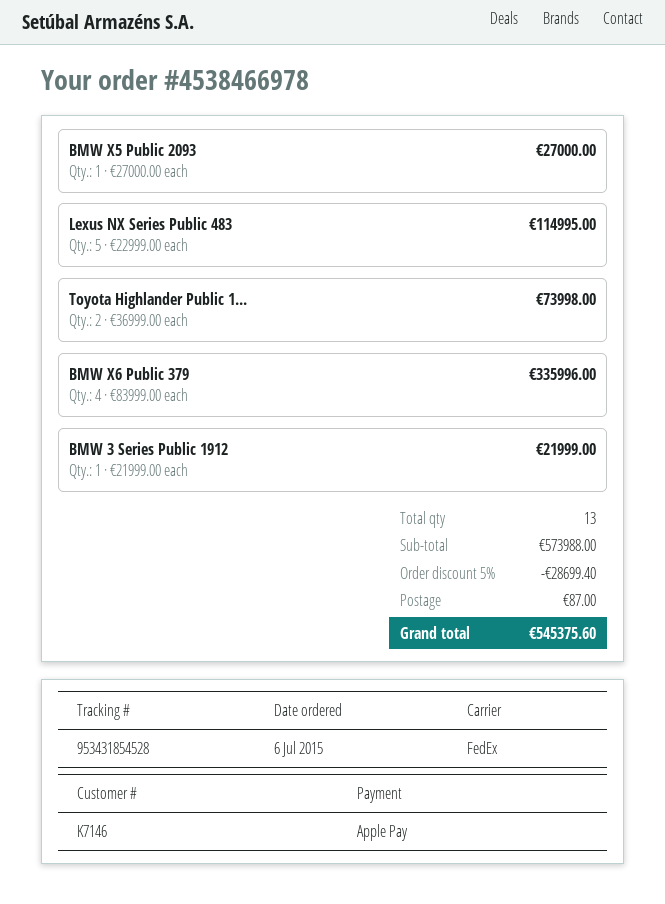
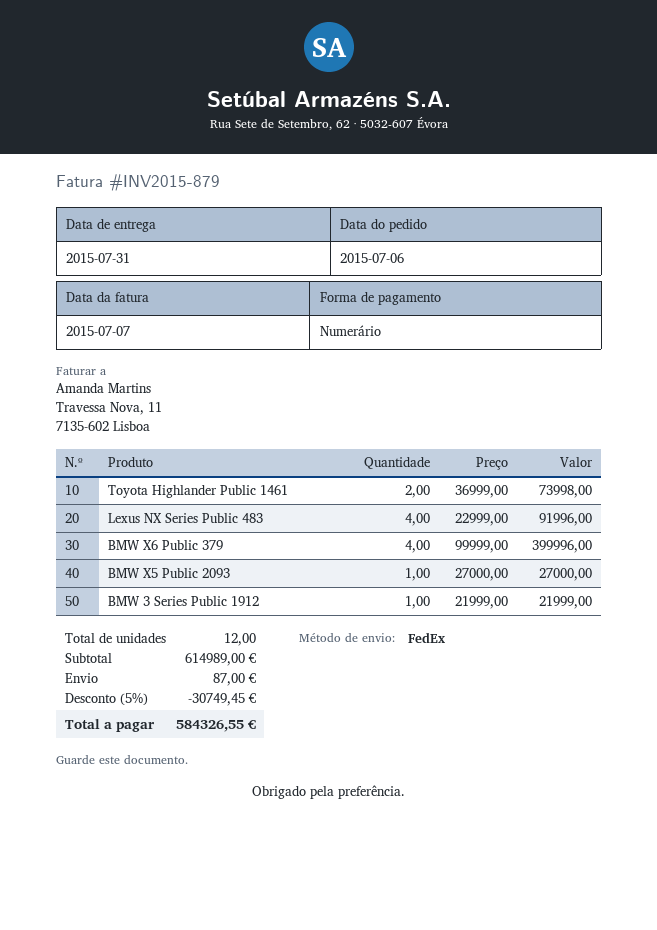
payment method: Apple Pay -> cash
Lexus NX Series Public 483: 5 x 22999.00 = 114995.00 -> 4 x 22999.00 = 91996.00
BMW X6 Public 379: 4 x 83999.00 = 335996.00 -> 4 x 99999.00 = 399996.00
total quantity: 13 -> 12
subtotal: 573988.00 -> 614989.00
discount: 5% = 28699.40 -> 5% = 30749.45
total: 545375.60 -> 584326.55

